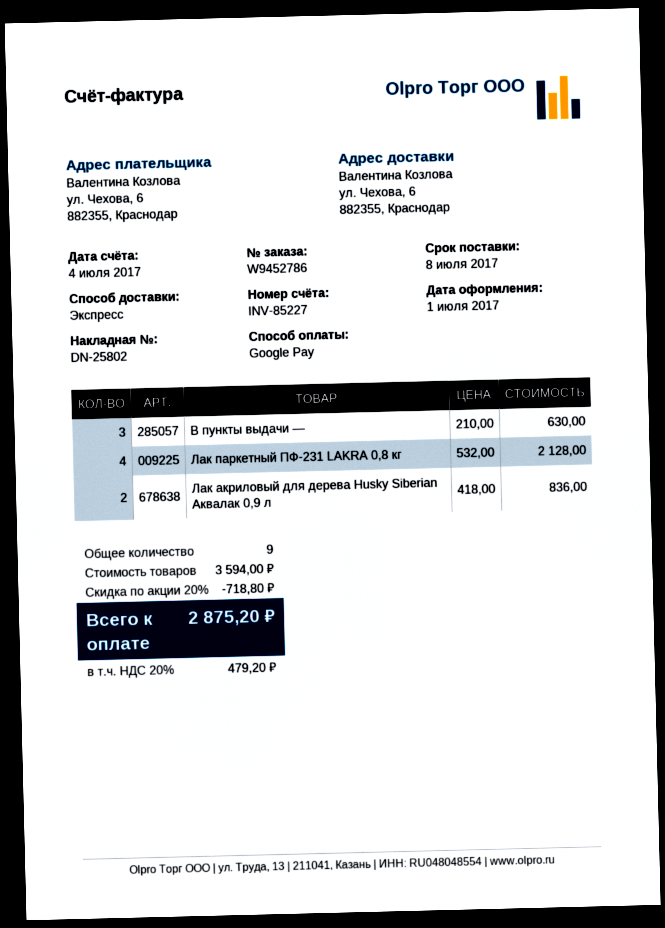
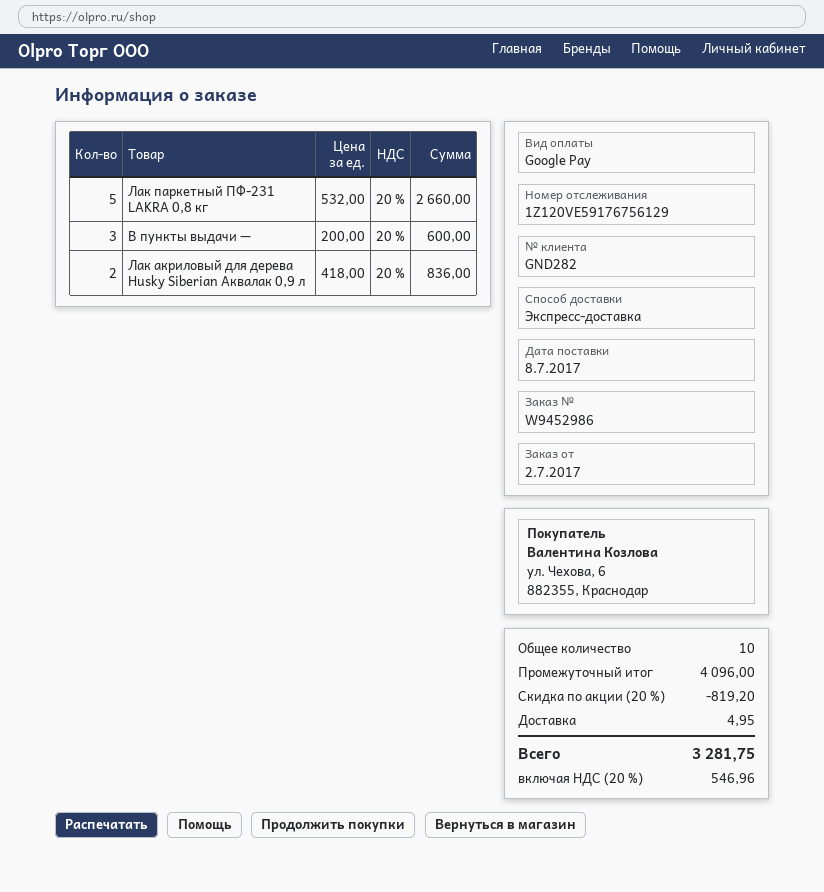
order number: W9452786 -> W9452986
order date: 2017-07-01 -> 2017-07-02
В пункты выдачи —: 3 x 210.00 = 630.00 -> 3 x 200.00 = 600.00
Лак паркетный ПФ-231 LAKRA 0,8 кг: 4 x 532.00 = 2128.00 -> 5 x 532.00 = 2660.00
total quantity: 9 -> 10
subtotal: 3594.00 -> 4096.00
discount: 20% = 718.80 -> 20% = 819.20
shipping: none -> 4.95
tax: 20% = 479.20 -> 20% = 546.96
total: 2875.20 -> 3281.75

